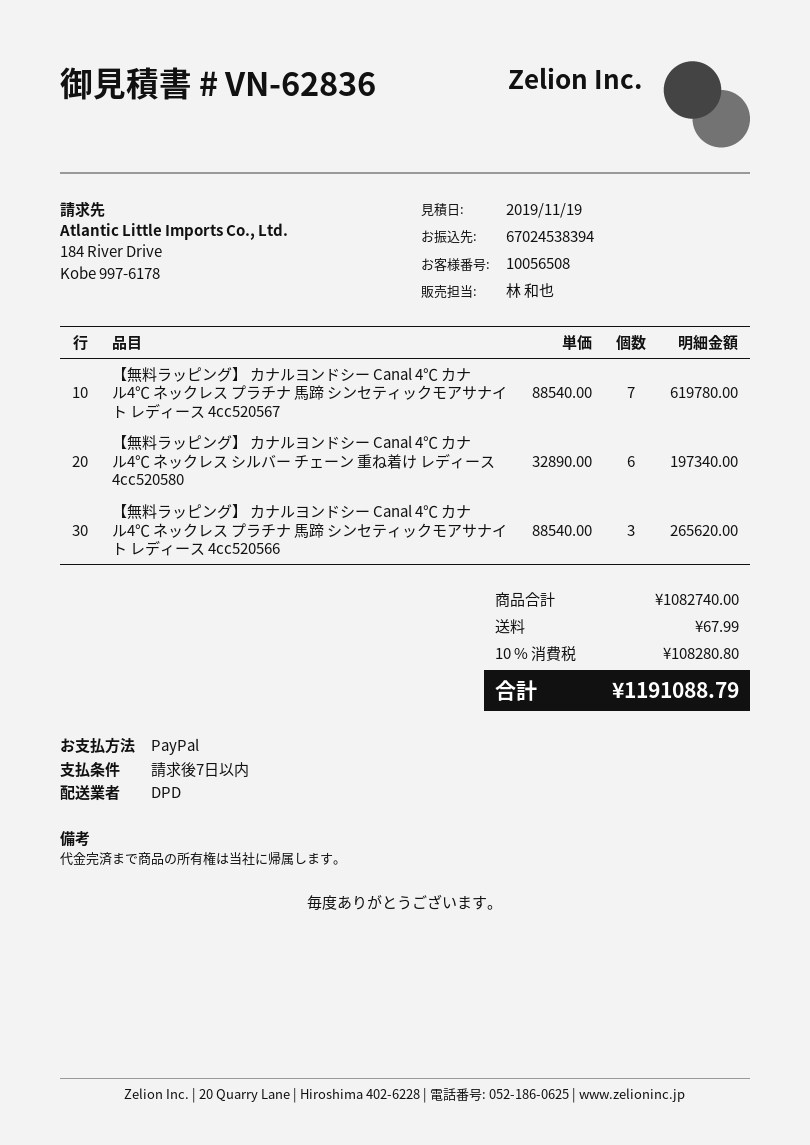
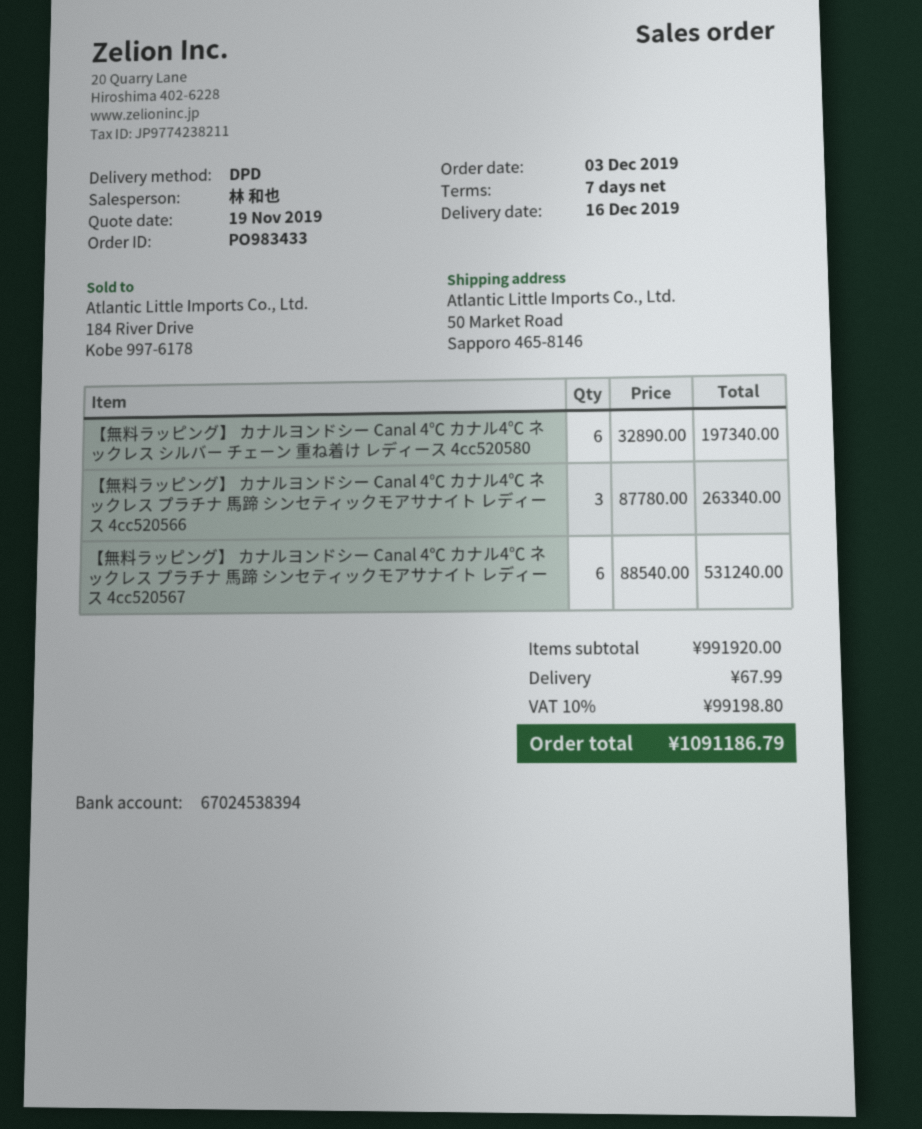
【無料ラッピング】 カナルヨンドシー Canal 4℃ カナル4℃ ネックレス プラチナ 馬蹄 シンセティックモアサナイト レディース 4cc520567: 7 x 88540.00 = 619780.00 -> 6 x 88540.00 = 531240.00
【無料ラッピング】 カナルヨンドシー Canal 4℃ カナル4℃ ネックレス プラチナ 馬蹄 シンセティックモアサナイト レディース 4cc520566: 3 x 88540.00 = 265620.00 -> 3 x 87780.00 = 263340.00
subtotal: 1082740.00 -> 991920.00
tax: 10% = 108280.80 -> 10% = 99198.80
total: 1191088.79 -> 1091186.79

